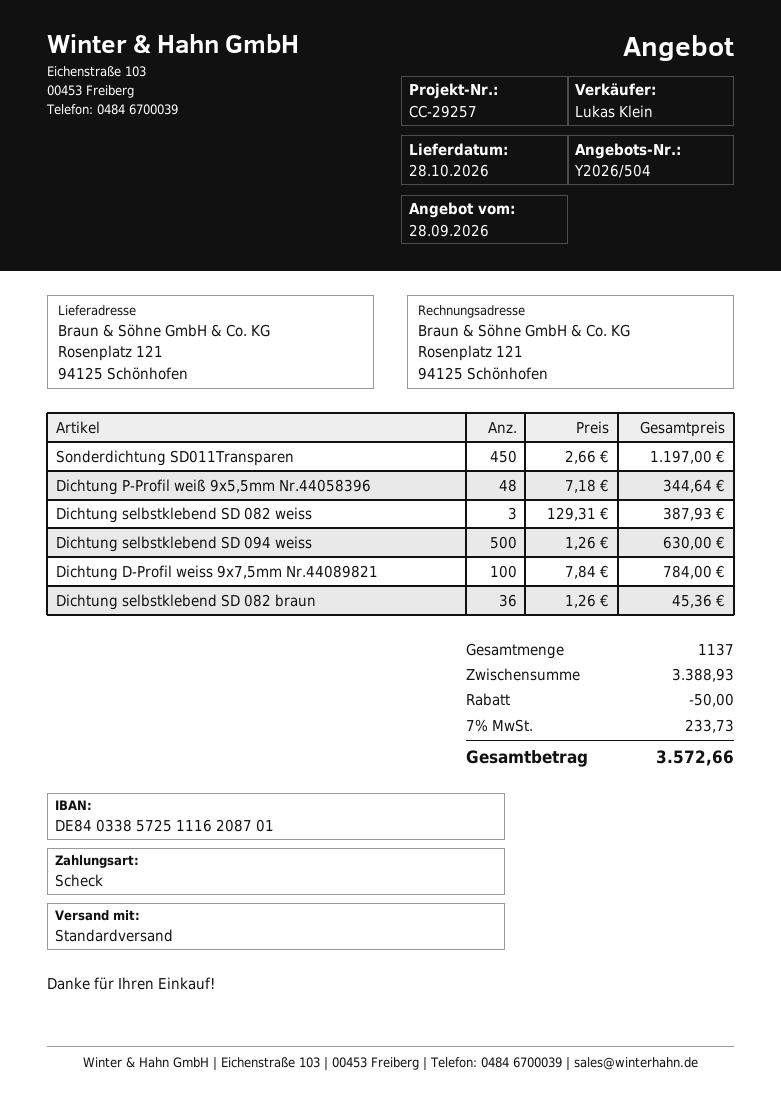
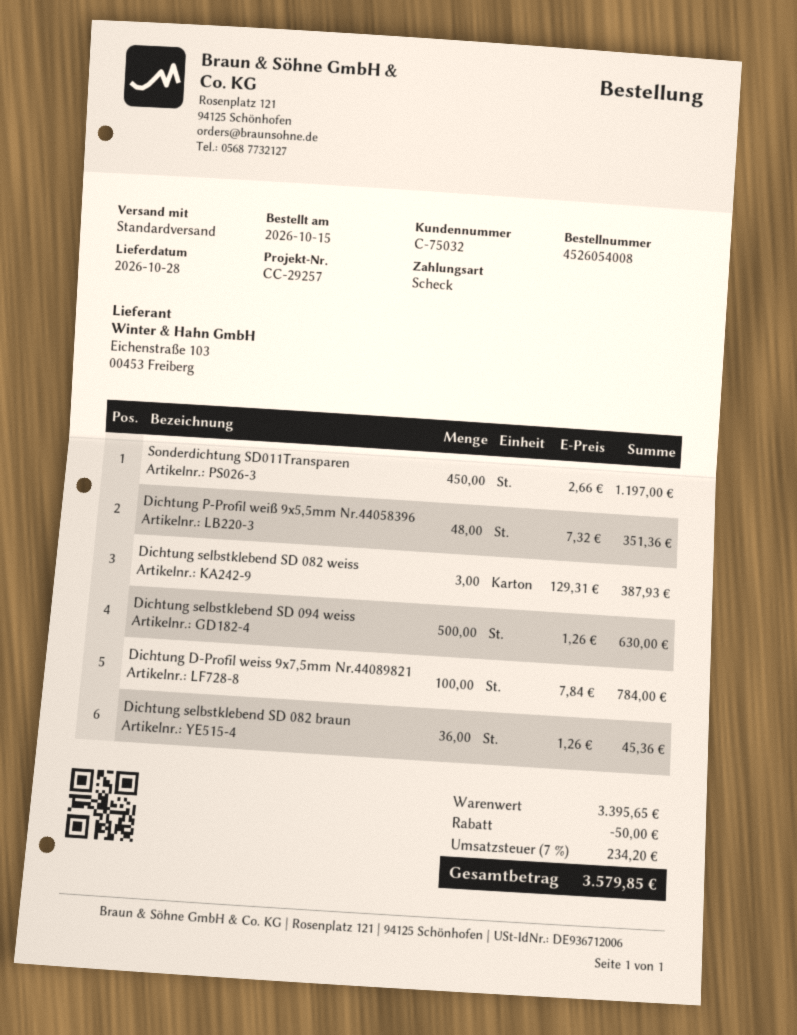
Dichtung P-Profil weiß 9x5,5mm Nr.44058396: 48 x 7.18 = 344.64 -> 48 x 7.32 = 351.36
subtotal: 3388.93 -> 3395.65
tax: 7% = 233.73 -> 7% = 234.20
total: 3572.66 -> 3579.85

